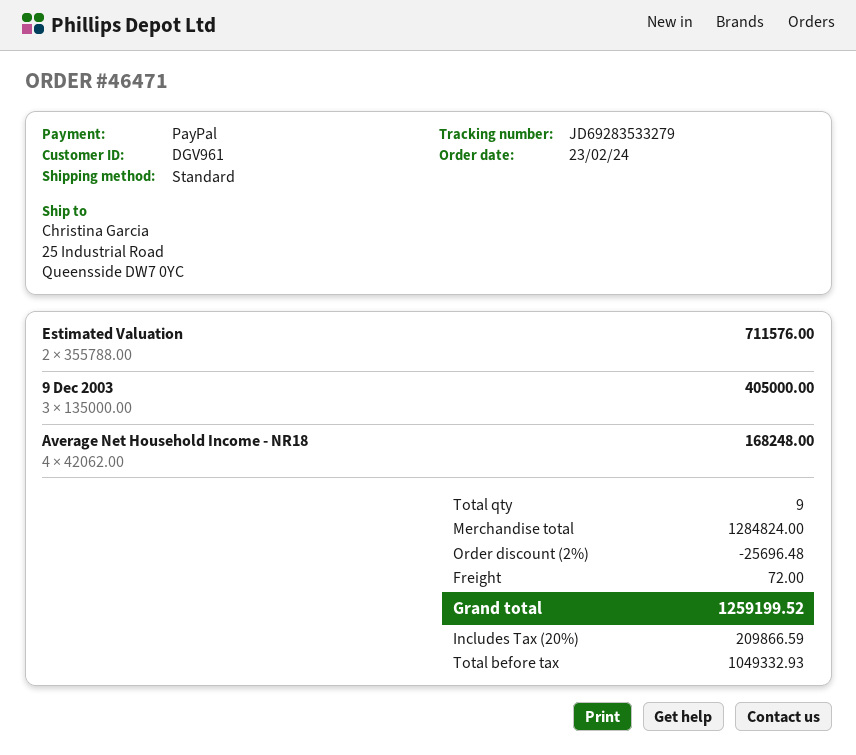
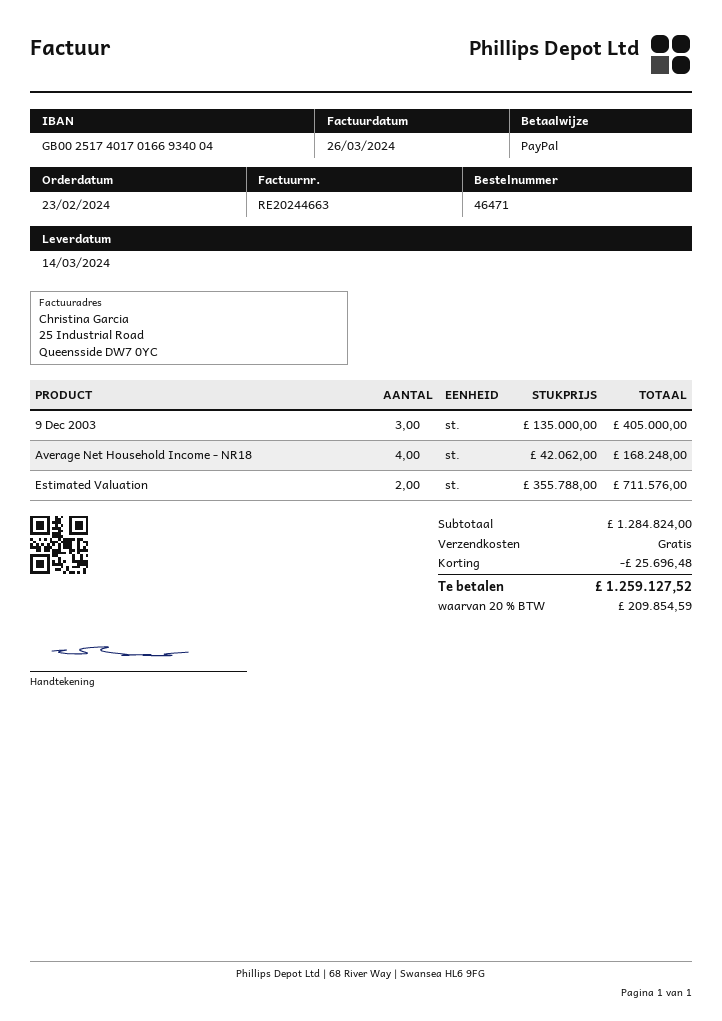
shipping: 72.00 -> 0.00
tax: 20% = 209866.59 -> 20% = 209854.59
total: 1259199.52 -> 1259127.52

